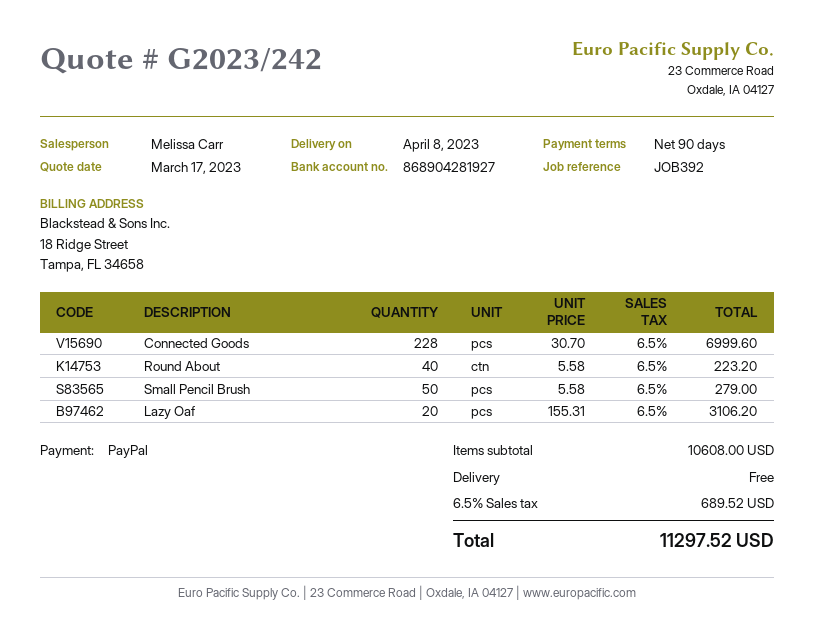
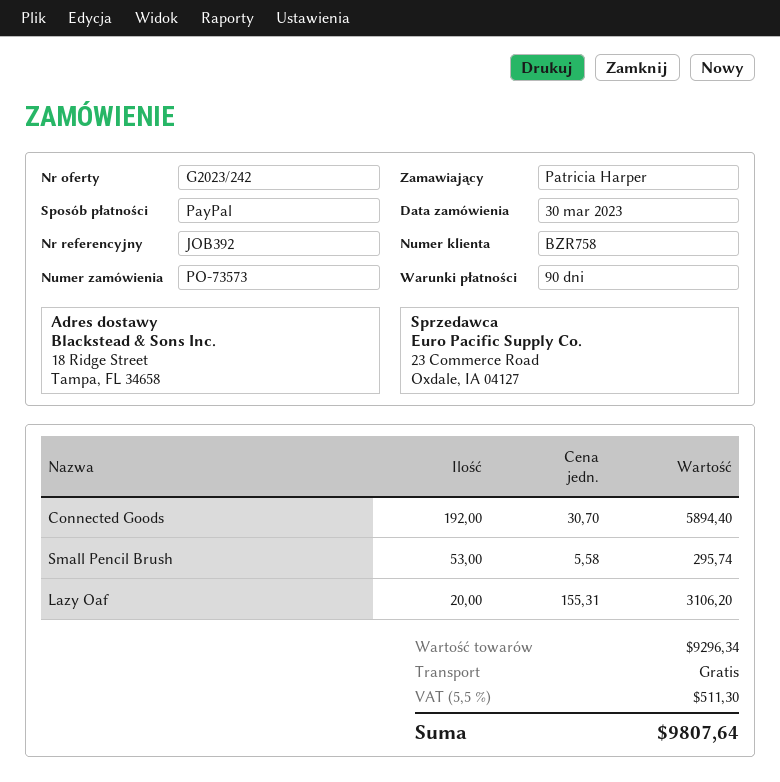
Connected Goods: 228 x 30.70 = 6999.60 -> 192 x 30.70 = 5894.40
Round About: 40 x 5.58 = 223.20 -> none
Small Pencil Brush: 50 x 5.58 = 279.00 -> 53 x 5.58 = 295.74
subtotal: 10608.00 -> 9296.34
tax: 6.5% = 689.52 -> 5.5% = 511.30
total: 11297.52 -> 9807.64

